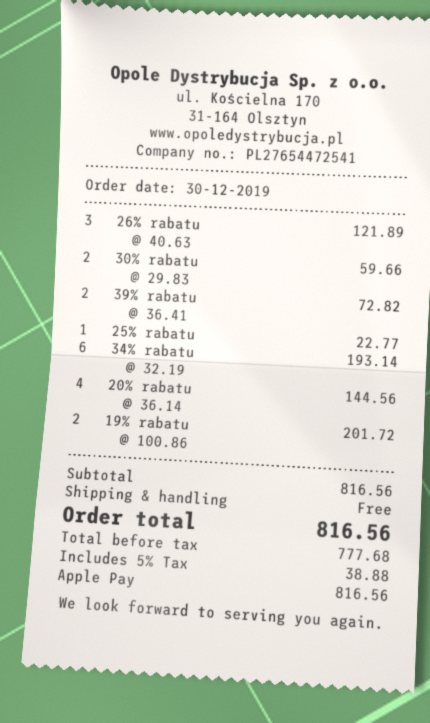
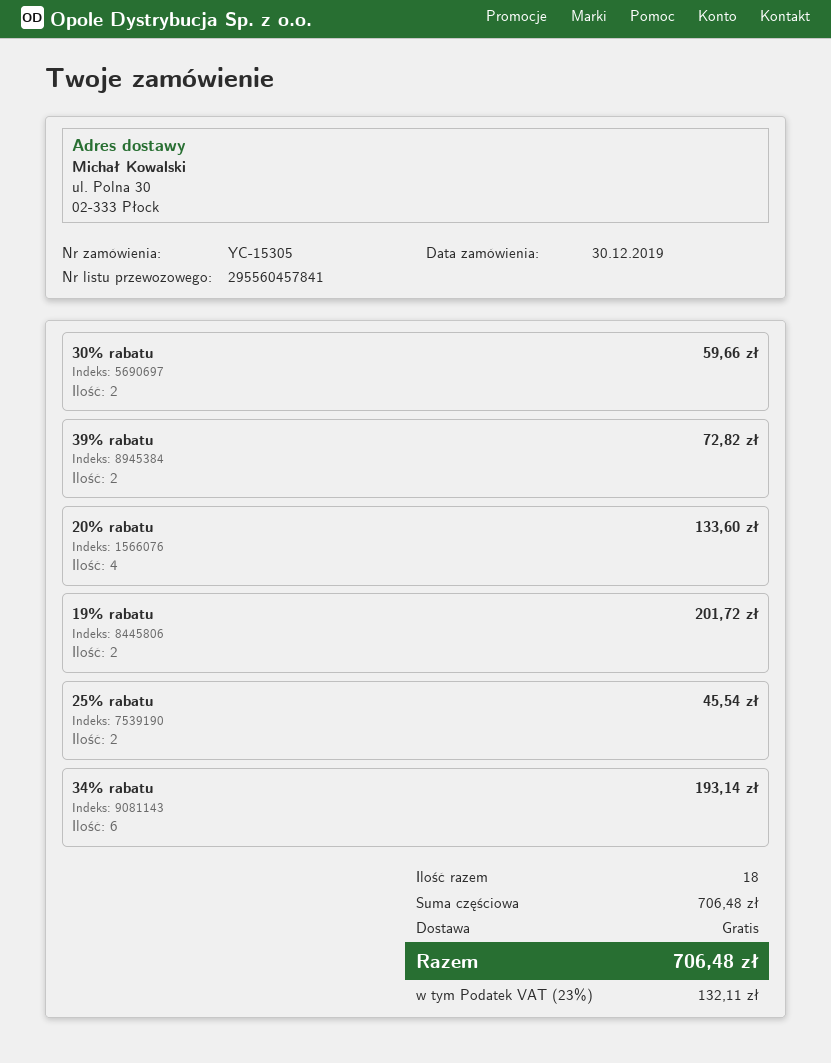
26% rabatu: 3 for 121.89 -> none
25% rabatu: 1 for 22.77 -> 2 for 45.54
20% rabatu: 4 for 144.56 -> 4 for 133.60
subtotal: 816.56 -> 706.48
tax: 5% = 38.88 -> 23% = 132.11
total: 816.56 -> 706.48

